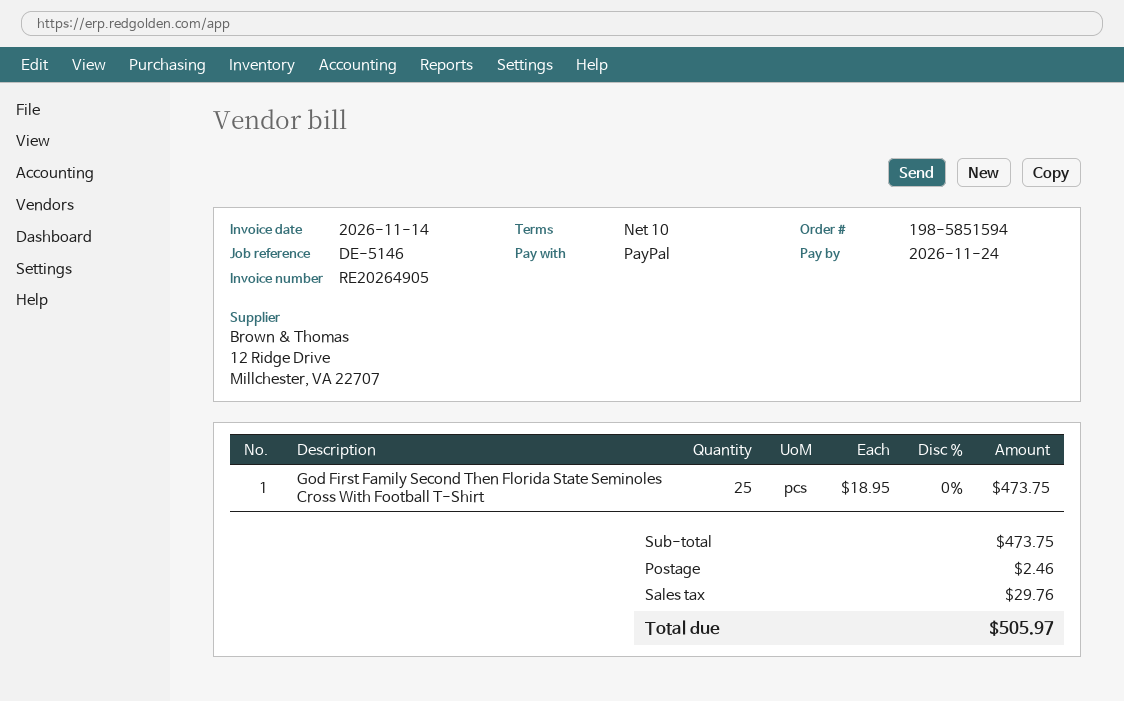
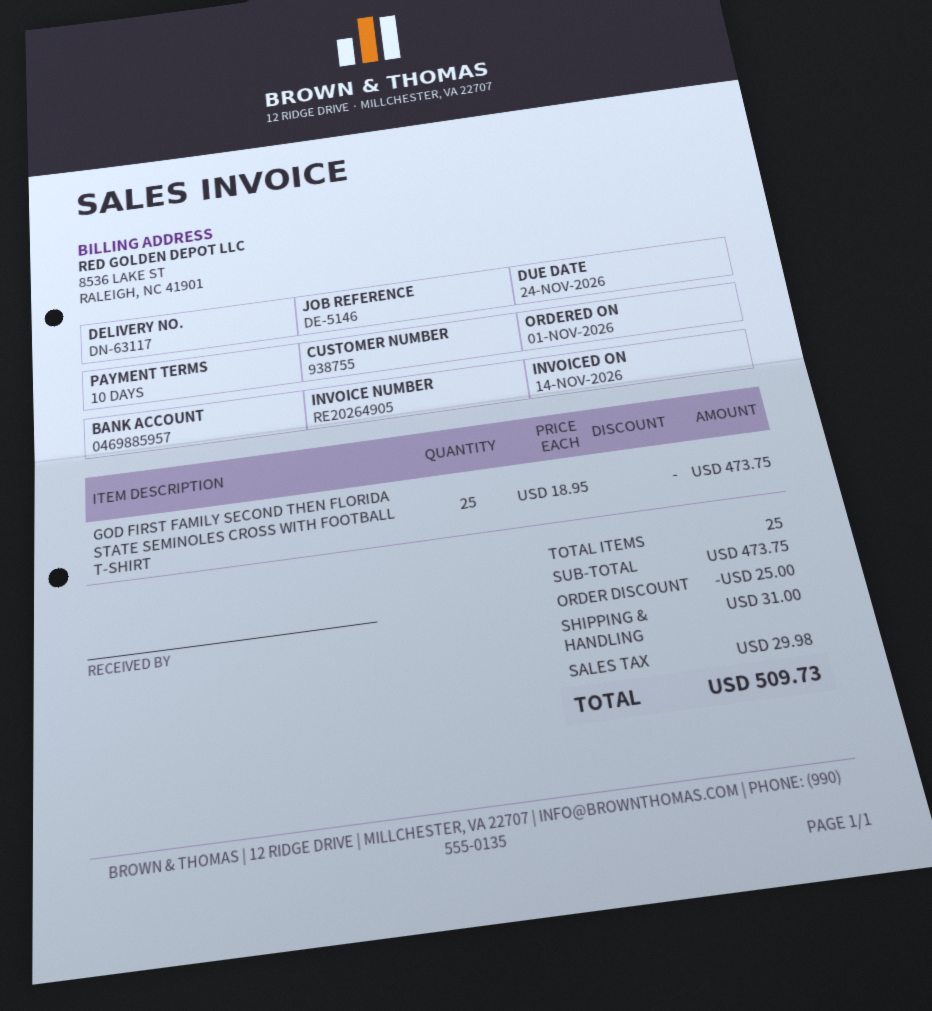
discount: none -> 25.00
shipping: 2.46 -> 31.00
tax: 29.76 -> 29.98
total: 505.97 -> 509.73

